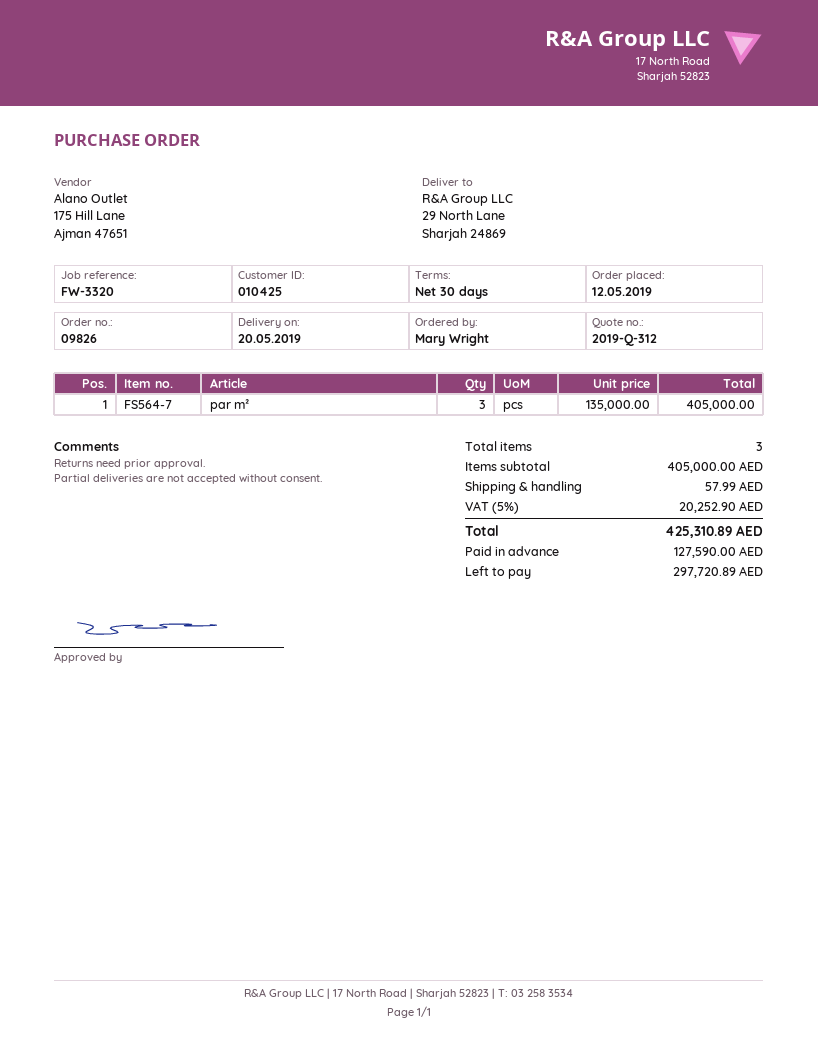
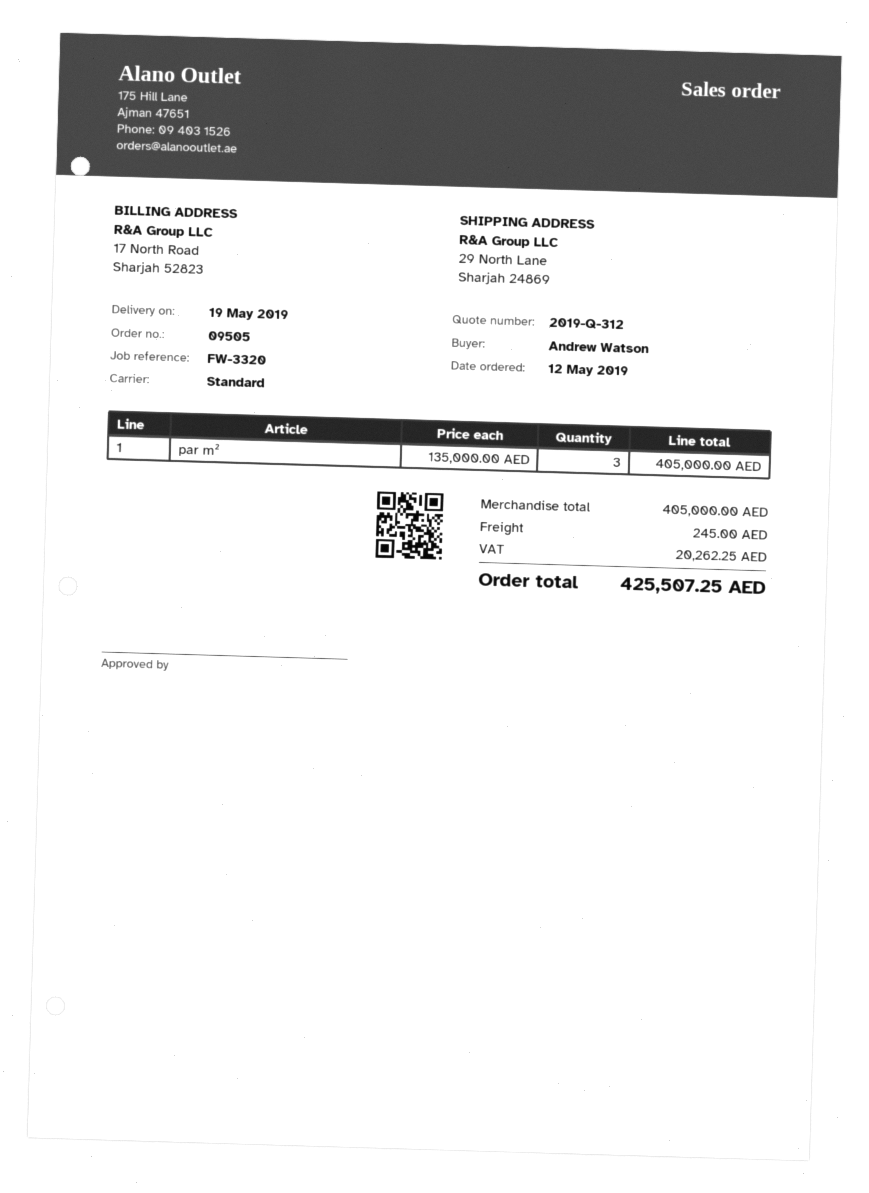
order number: 09826 -> 09505
delivery date: 2019-05-20 -> 2019-05-19
ordered by: Mary Wright -> Andrew Watson
shipping: 57.99 -> 245.00
tax: 20252.90 -> 20262.25
total: 425310.89 -> 425507.25

